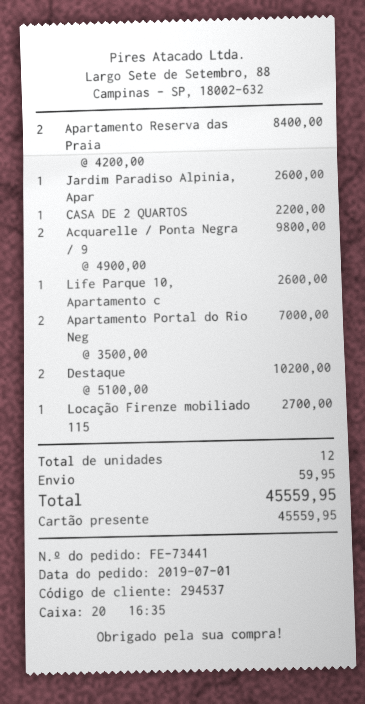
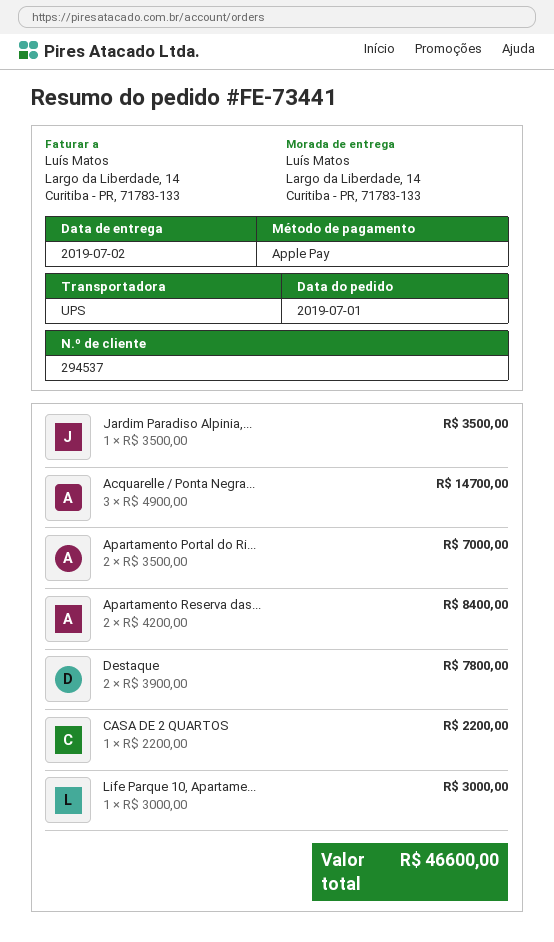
payment method: gift card -> Apple Pay
Jardim Paradiso Alpinia, Apar: 1 x 2600.00 = 2600.00 -> 1 x 3500.00 = 3500.00
Acquarelle / Ponta Negra / 9: 2 x 4900.00 = 9800.00 -> 3 x 4900.00 = 14700.00
Life Parque 10, Apartamento c: 1 x 2600.00 = 2600.00 -> 1 x 3000.00 = 3000.00
Destaque: 2 x 5100.00 = 10200.00 -> 2 x 3900.00 = 7800.00
Locação Firenze mobiliado 115: 1 x 2700.00 = 2700.00 -> none
shipping: 59.95 -> none
total: 45559.95 -> 46600.00

